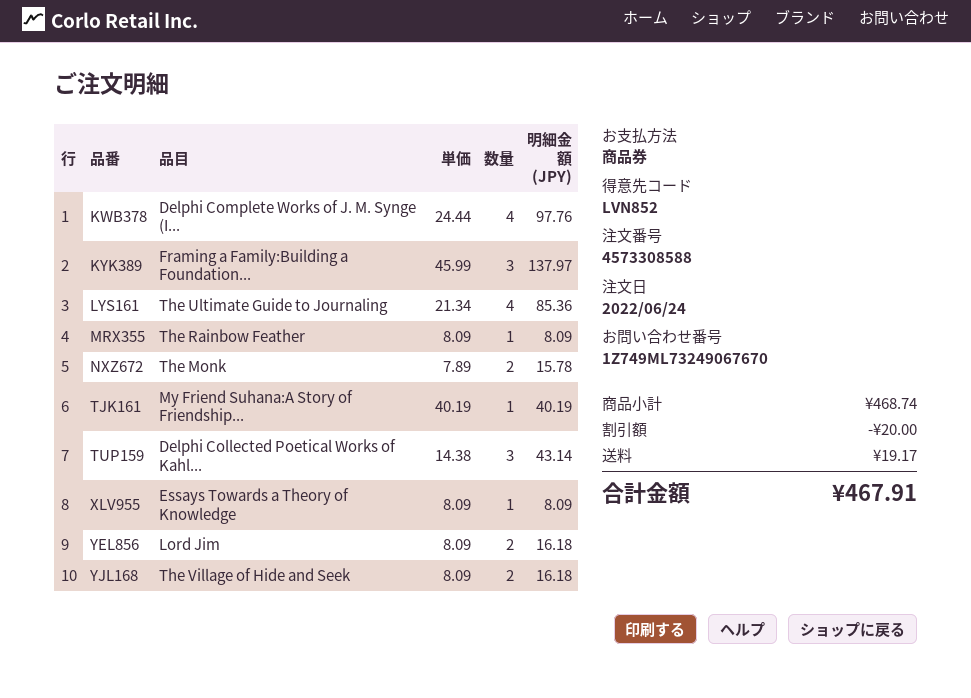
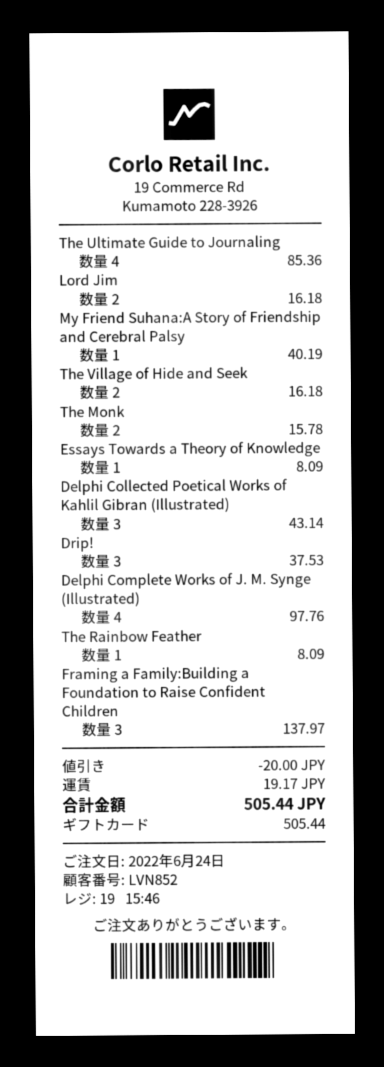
Drip!: none -> 3 for 37.53
total: 467.91 -> 505.44

